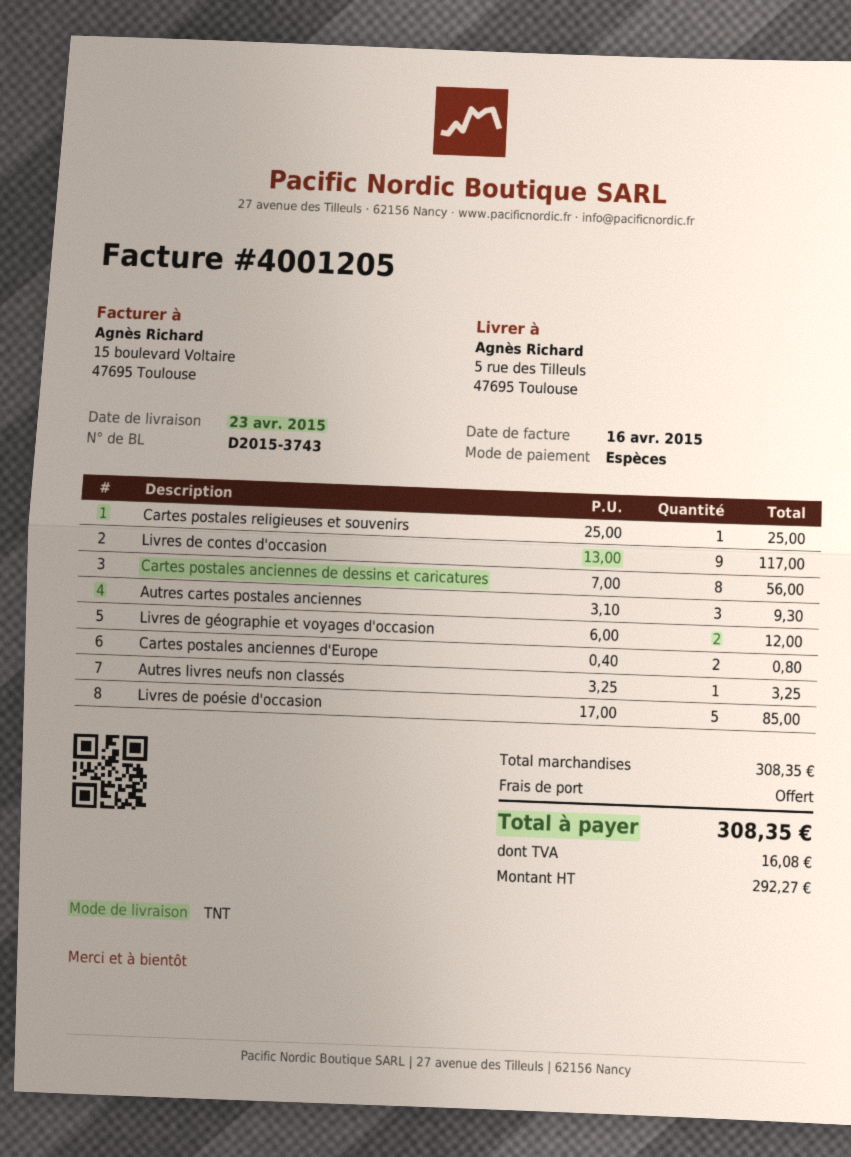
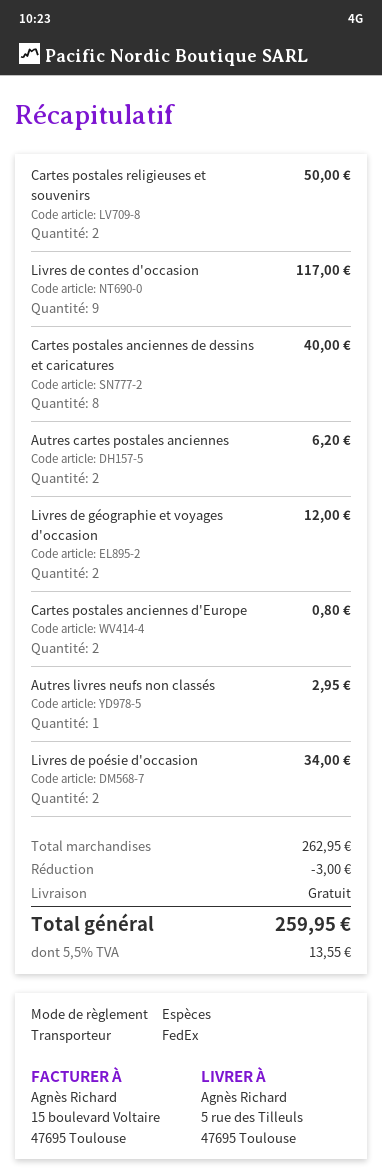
shipping method: TNT -> FedEx
Cartes postales religieuses et souvenirs: 1 for 25.00 -> 2 for 50.00
Cartes postales anciennes de dessins et caricatures: 8 for 56.00 -> 8 for 40.00
Autres cartes postales anciennes: 3 for 9.30 -> 2 for 6.20
Autres livres neufs non classés: 1 for 3.25 -> 1 for 2.95
Livres de poésie d'occasion: 5 for 85.00 -> 2 for 34.00
subtotal: 308.35 -> 262.95
discount: none -> 3.00
tax: 16.08 -> 13.55
total: 308.35 -> 259.95

